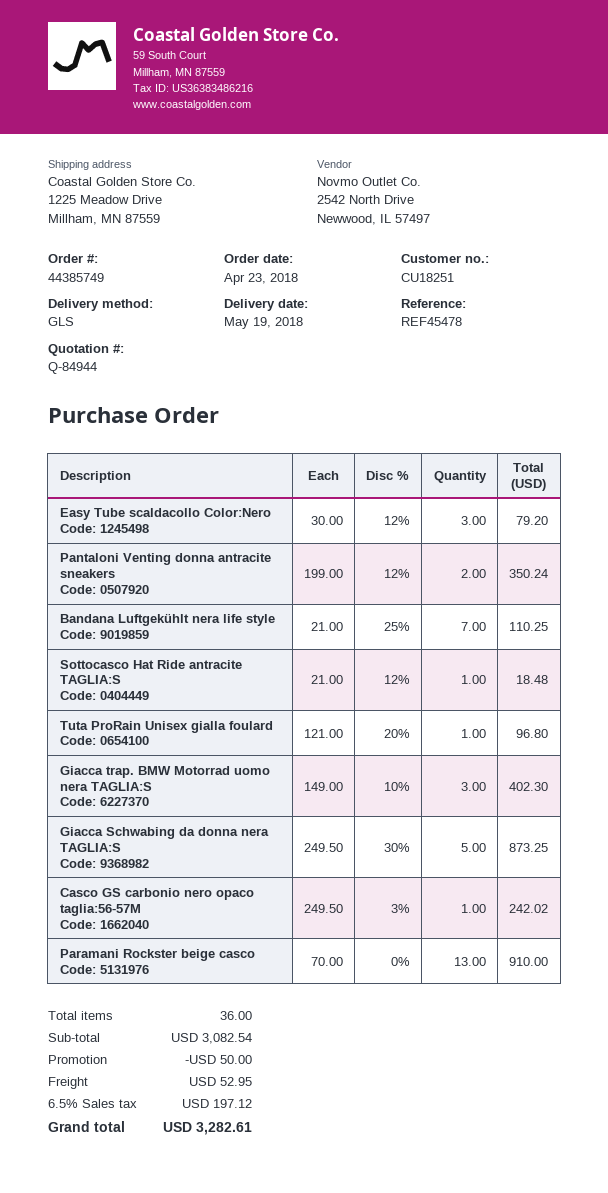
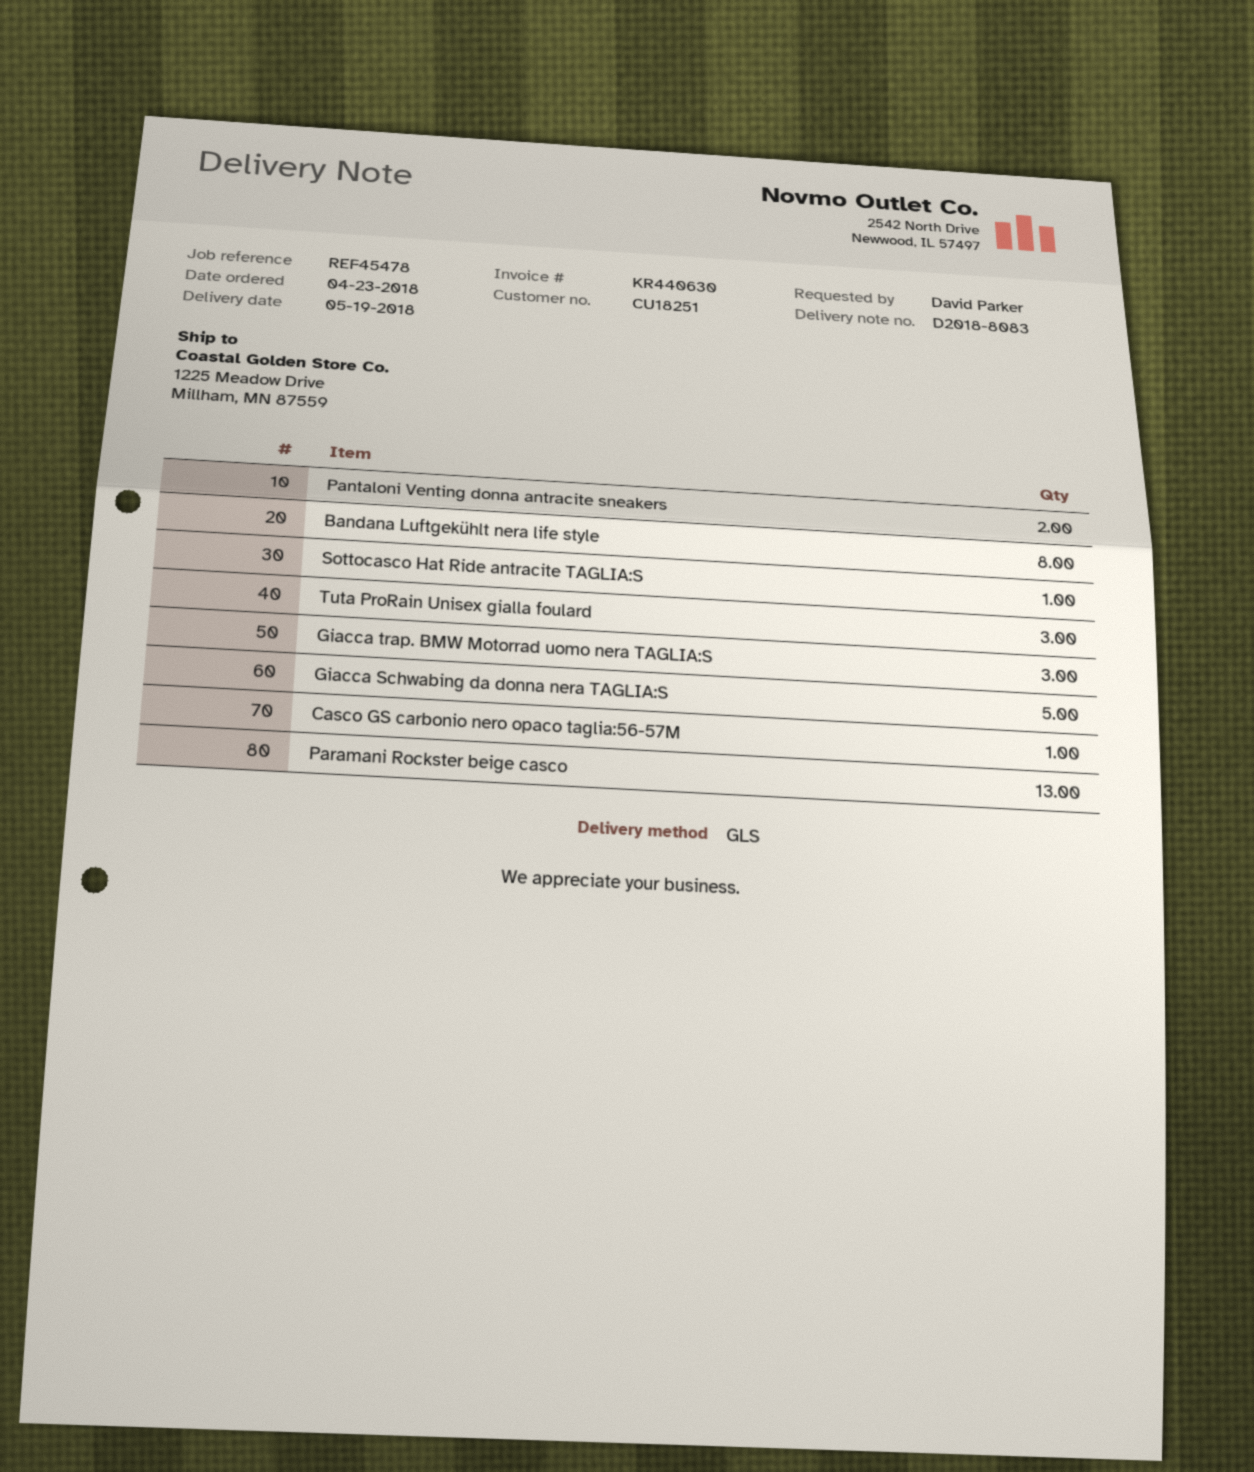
Easy Tube scaldacollo Color:Nero: 3 -> none
Bandana Luftgekühlt nera life style: 7 -> 8
Tuta ProRain Unisex gialla foulard: 1 -> 3

